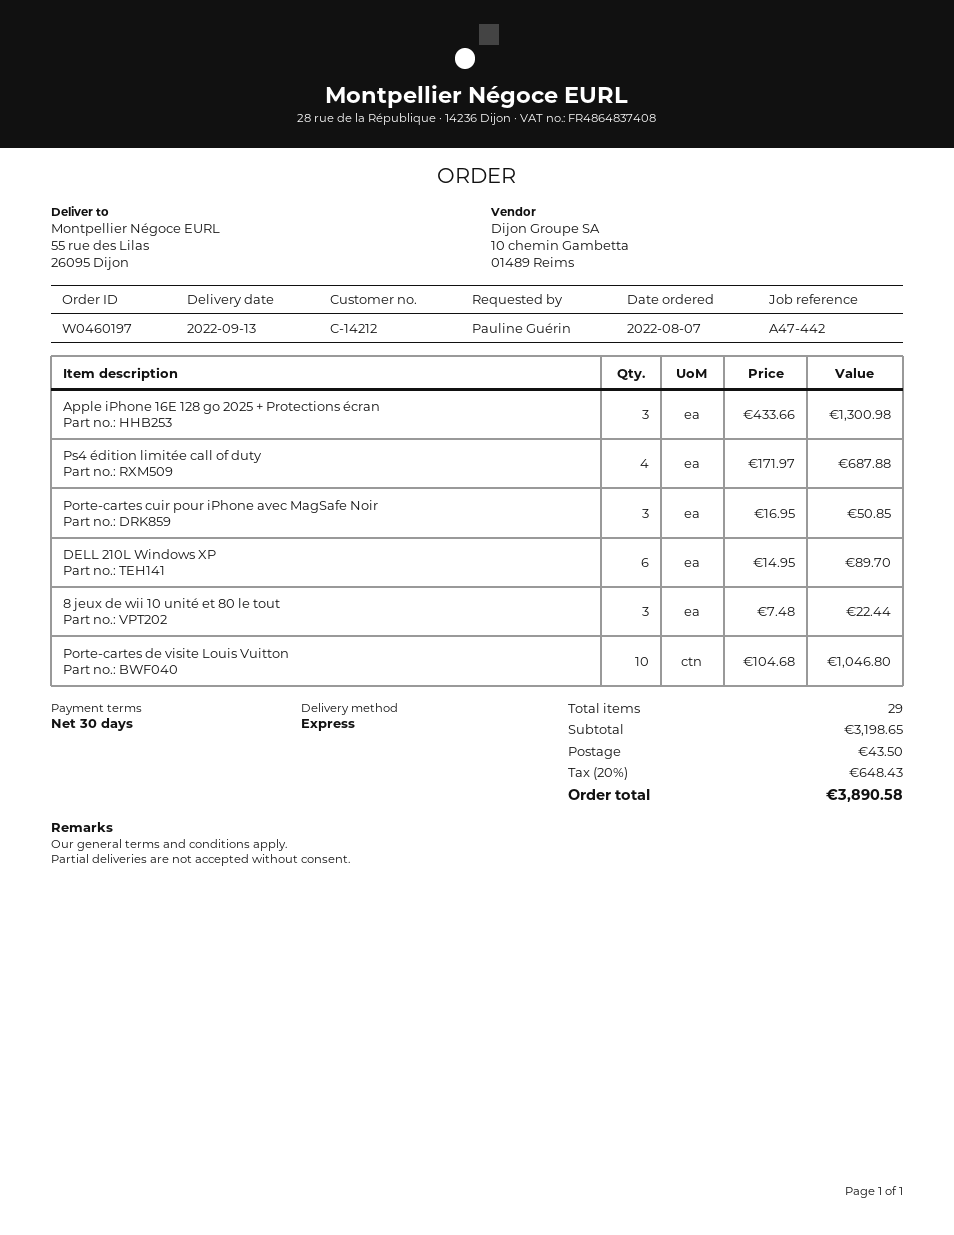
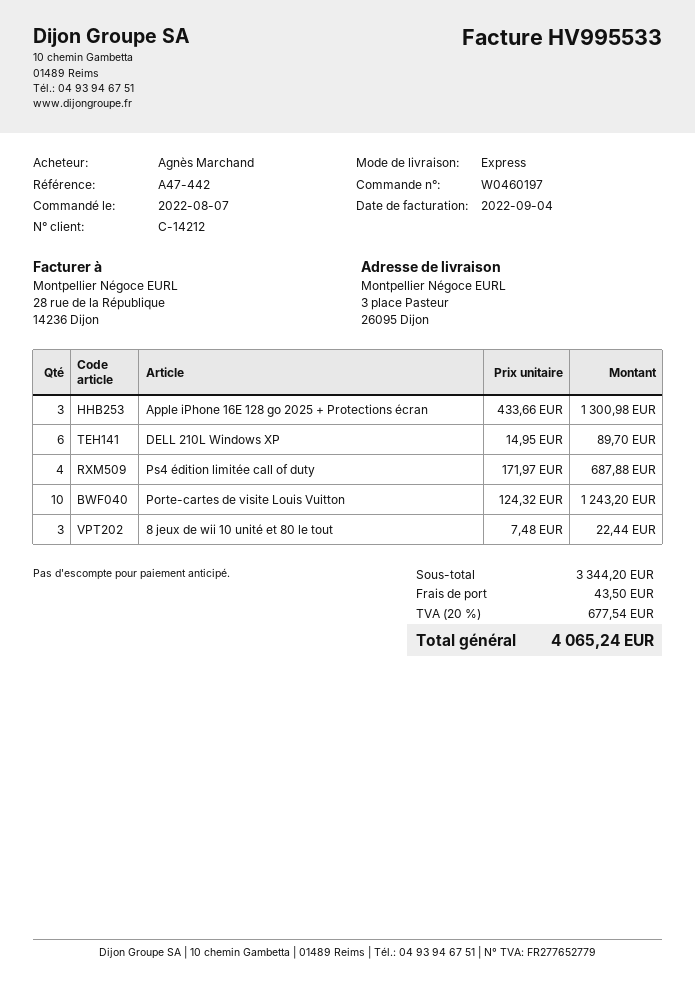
ordered by: Pauline Guérin -> Agnès Marchand
ship to: 55 rue des Lilas, 26095 Dijon -> 3 place Pasteur, 26095 Dijon
Porte-cartes cuir pour iPhone avec MagSafe Noir: 3 x 16.95 = 50.85 -> none
Porte-cartes de visite Louis Vuitton: 10 x 104.68 = 1046.80 -> 10 x 124.32 = 1243.20
subtotal: 3198.65 -> 3344.20
tax: 20% = 648.43 -> 20% = 677.54
total: 3890.58 -> 4065.24

